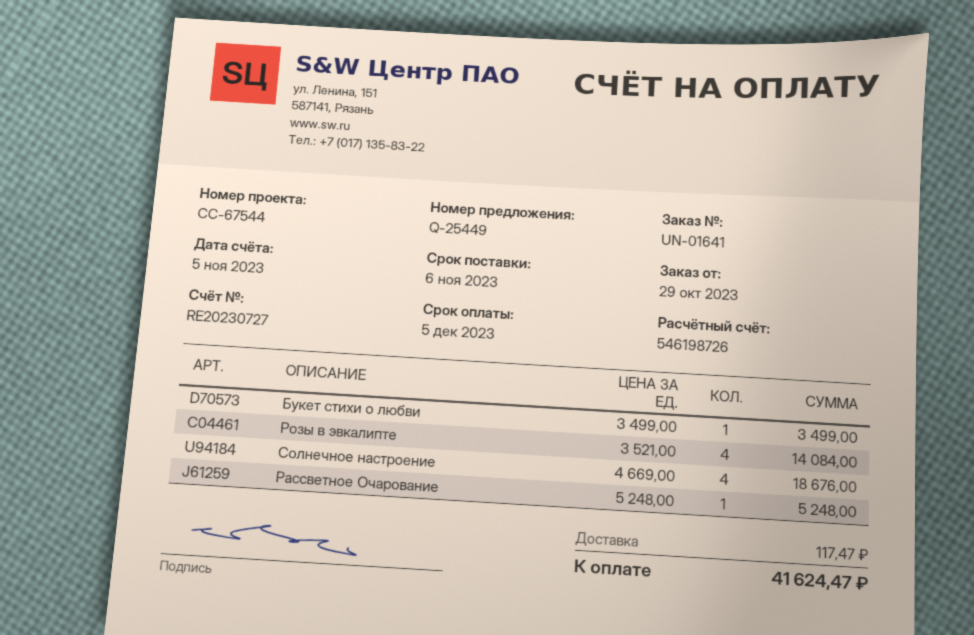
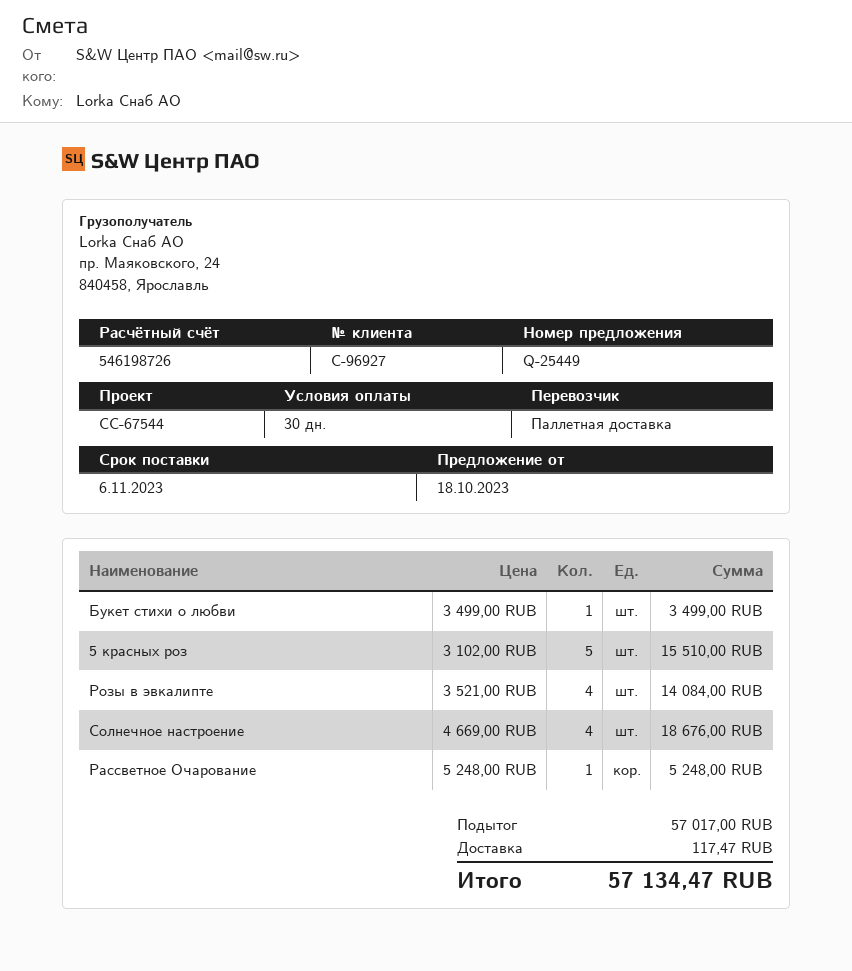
5 красных роз: none -> 5 x 3102.00 = 15510.00
total: 41624.47 -> 57134.47

